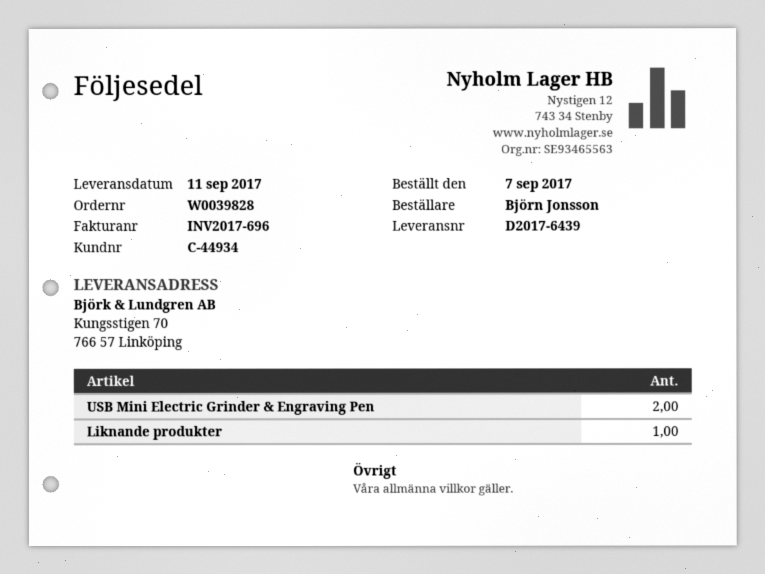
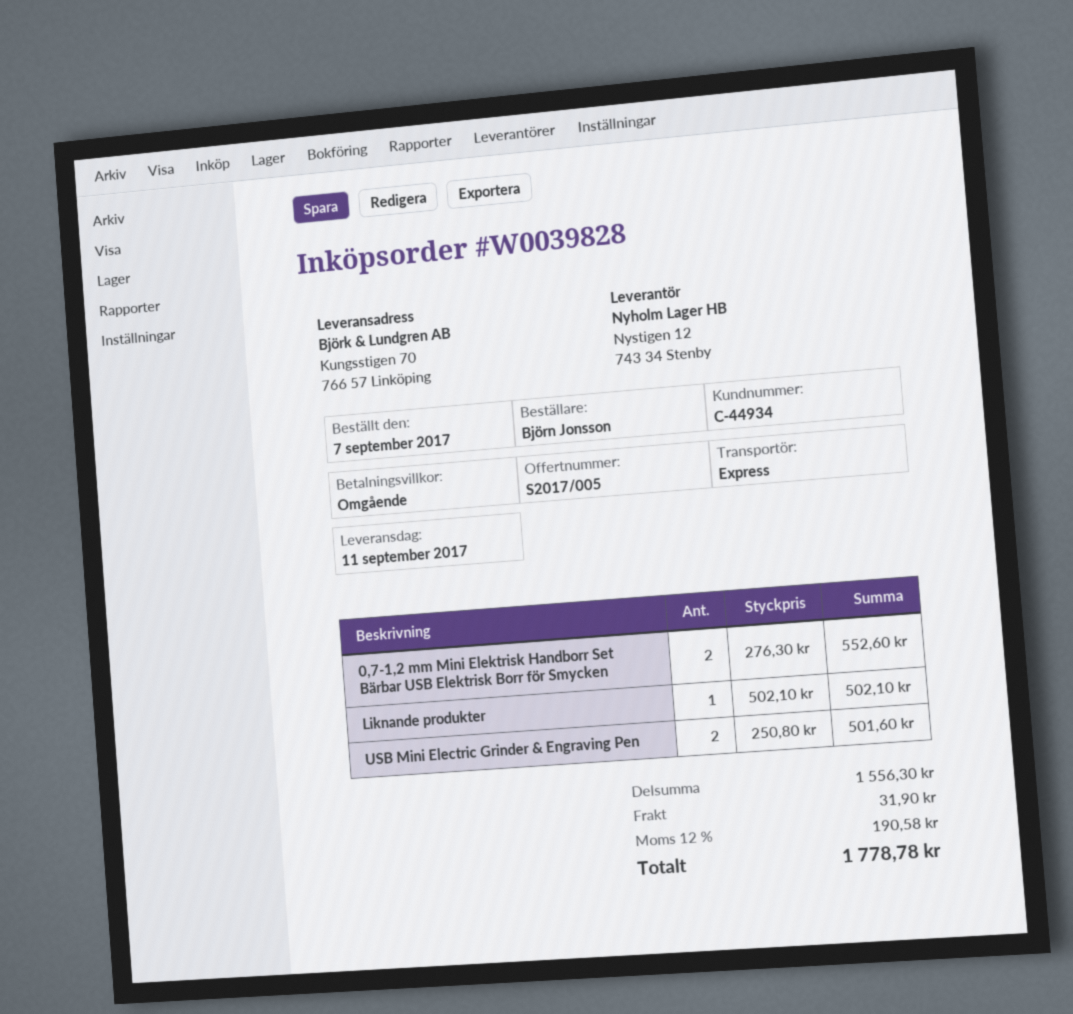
0,7-1,2 mm Mini Elektrisk Handborr Set Bärbar USB Elektrisk Borr för Smycken: none -> 2

